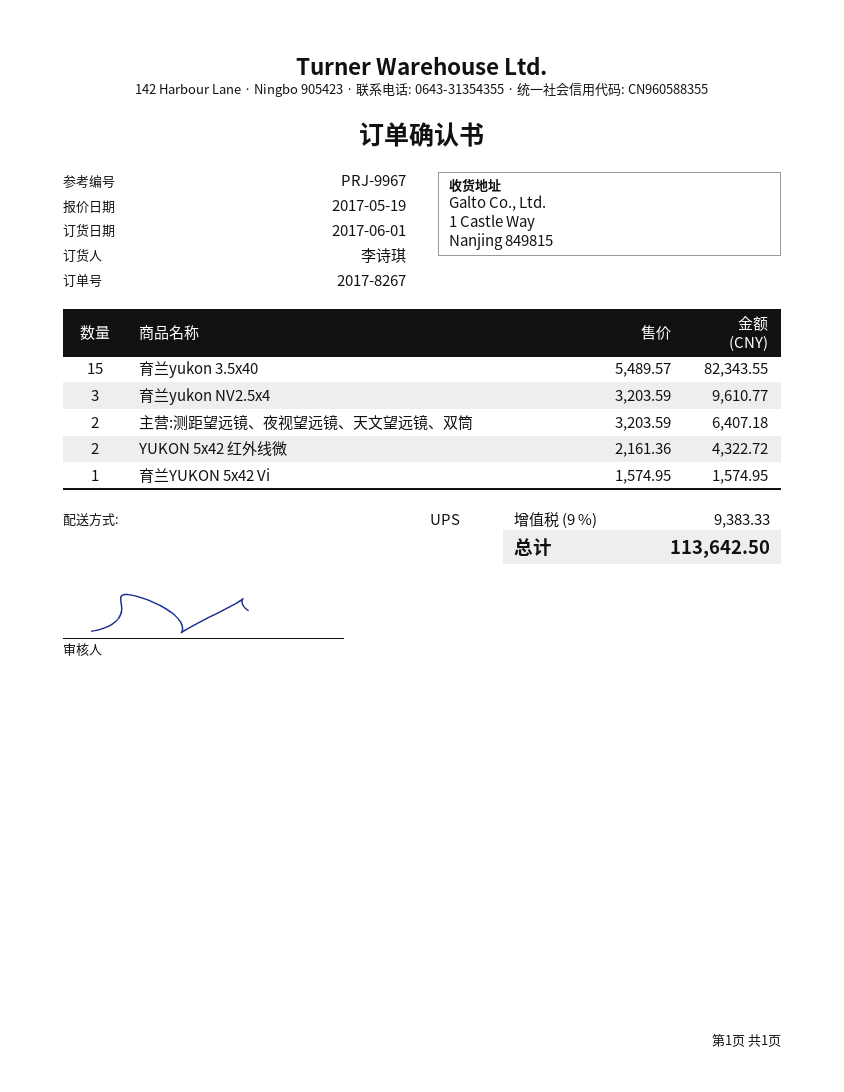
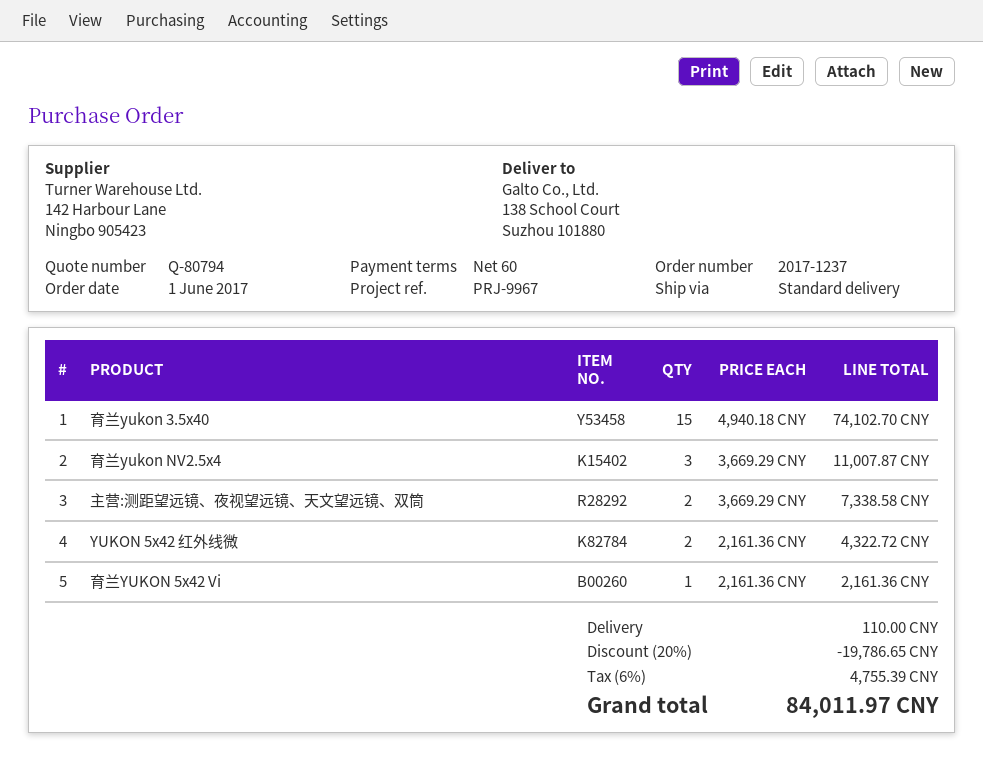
order number: 2017-8267 -> 2017-1237
shipping method: UPS -> standard
ship to: 1 Castle Way, Nanjing 849815 -> 138 School Court, Suzhou 101880
育兰yukon 3.5x40: 15 x 5489.57 = 82343.55 -> 15 x 4940.18 = 74102.70
育兰yukon NV2.5x4: 3 x 3203.59 = 9610.77 -> 3 x 3669.29 = 11007.87
主营:测距望远镜、夜视望远镜、天文望远镜、双筒: 2 x 3203.59 = 6407.18 -> 2 x 3669.29 = 7338.58
育兰YUKON 5x42 Vi: 1 x 1574.95 = 1574.95 -> 1 x 2161.36 = 2161.36
discount: none -> 20% = 19786.65
shipping: none -> 110.00
tax: 9% = 9383.33 -> 6% = 4755.39
total: 113642.50 -> 84011.97

